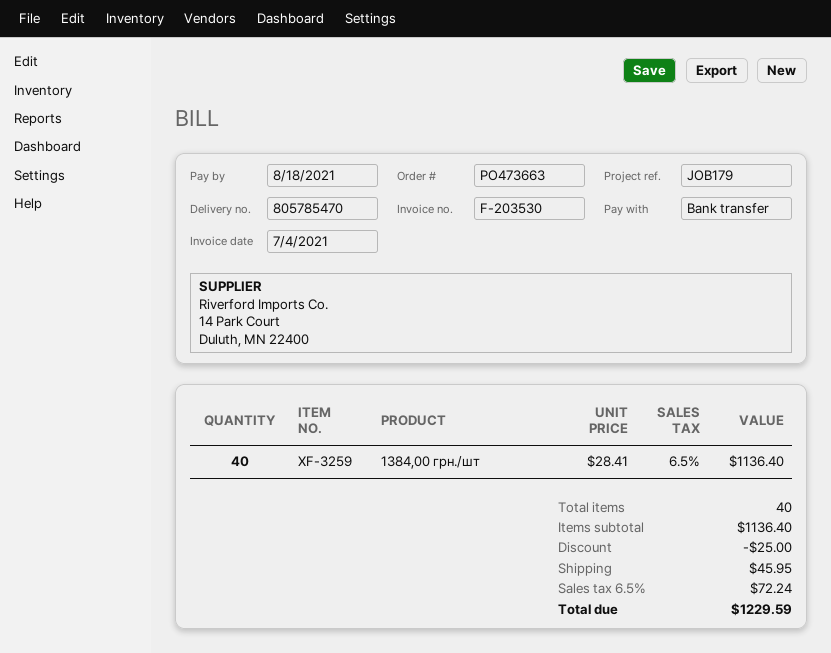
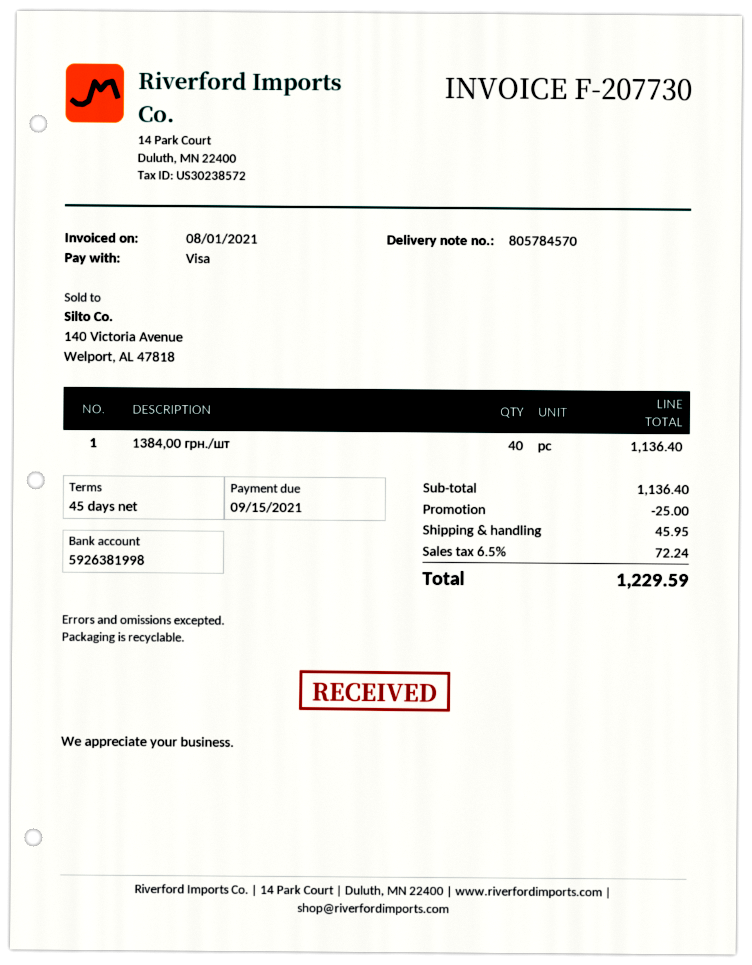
delivery note number: 805785470 -> 805784570
invoice number: F-203530 -> F-207730
invoice date: 2021-07-04 -> 2021-08-01
due date: 2021-08-18 -> 2021-09-15
payment method: bank transfer -> Visa

